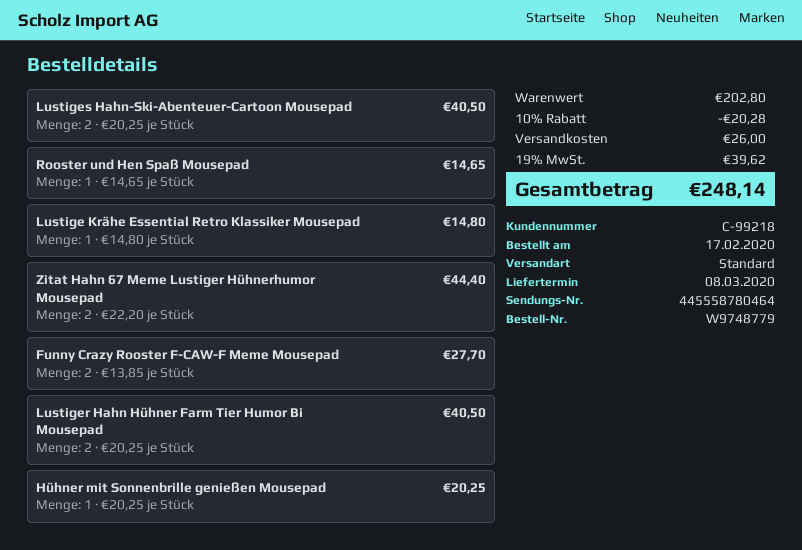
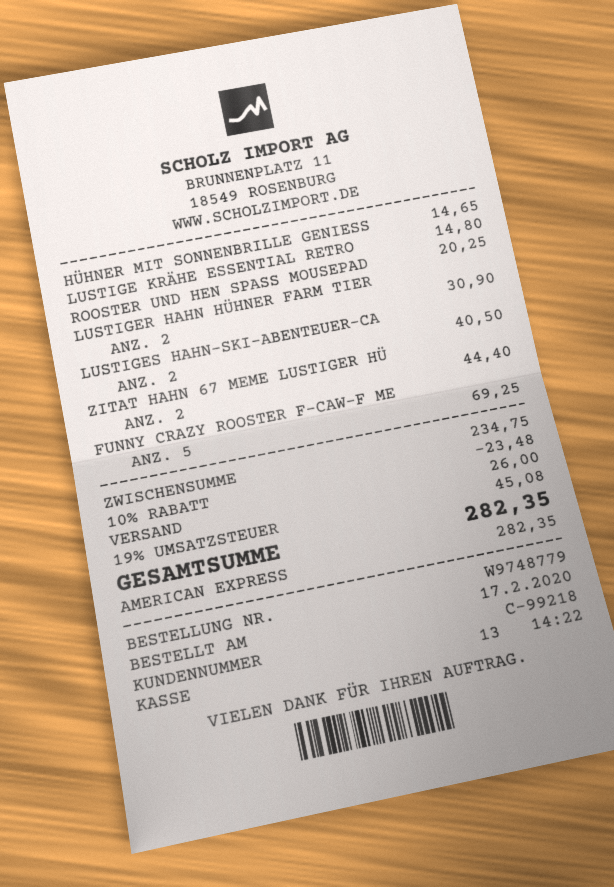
Rooster und Hen Spaß Mousepad: 1 for 14.65 -> 1 for 20.25
Funny Crazy Rooster F-CAW-F Meme Mousepad: 2 for 27.70 -> 5 for 69.25
Lustiger Hahn Hühner Farm Tier Humor Bi Mousepad: 2 for 40.50 -> 2 for 30.90
Hühner mit Sonnenbrille genießen Mousepad: 1 for 20.25 -> 1 for 14.65
subtotal: 202.80 -> 234.75
discount: 10% = 20.28 -> 10% = 23.48
tax: 19% = 39.62 -> 19% = 45.08
total: 248.14 -> 282.35

